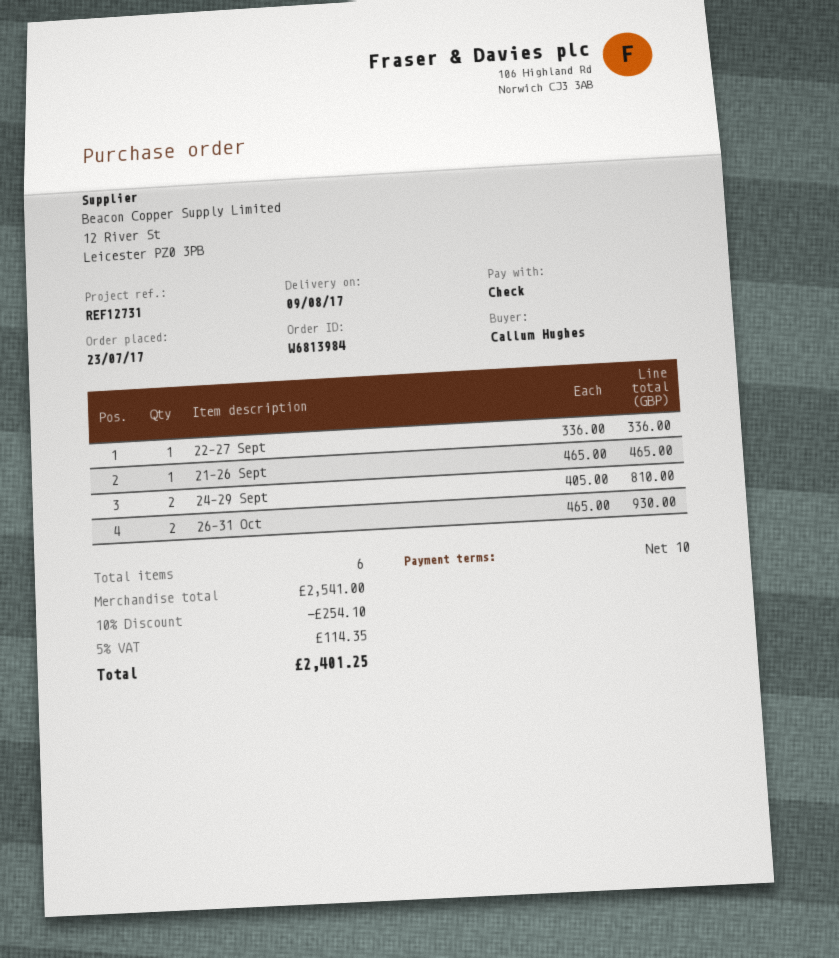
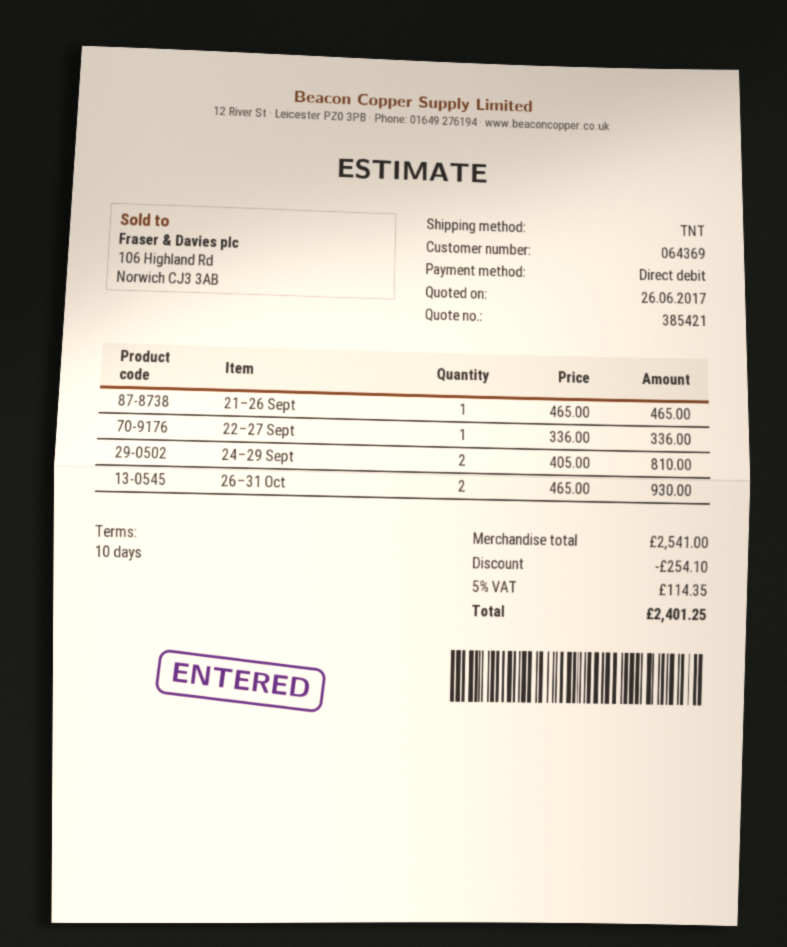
payment method: cheque -> direct debit

